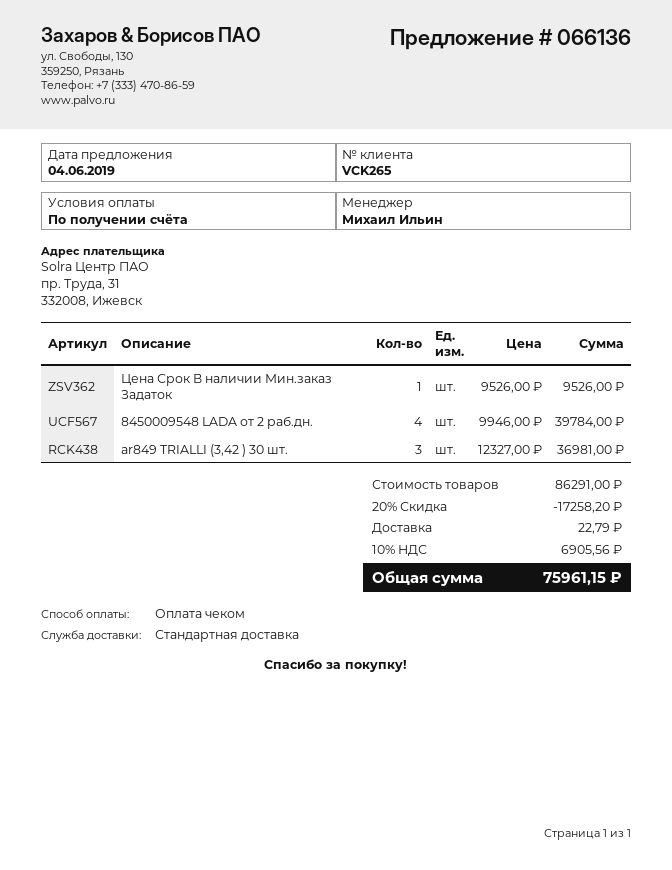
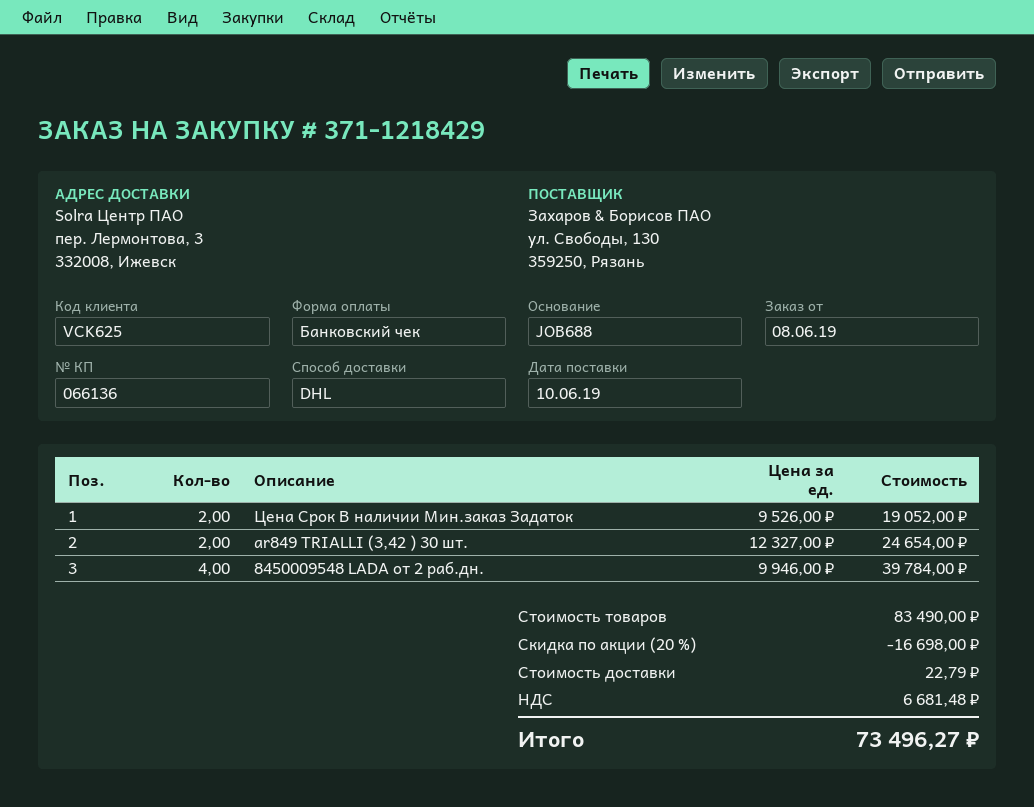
customer number: VCK265 -> VCK625
shipping method: standard -> DHL
Цена Срок В наличии Мин.заказ Задаток: 1 x 9526.00 = 9526.00 -> 2 x 9526.00 = 19052.00
ar849 TRIALLI (3,42 ) 30 шт.: 3 x 12327.00 = 36981.00 -> 2 x 12327.00 = 24654.00
subtotal: 86291.00 -> 83490.00
discount: 20% = 17258.20 -> 20% = 16698.00
tax: 6905.56 -> 6681.48
total: 75961.15 -> 73496.27

